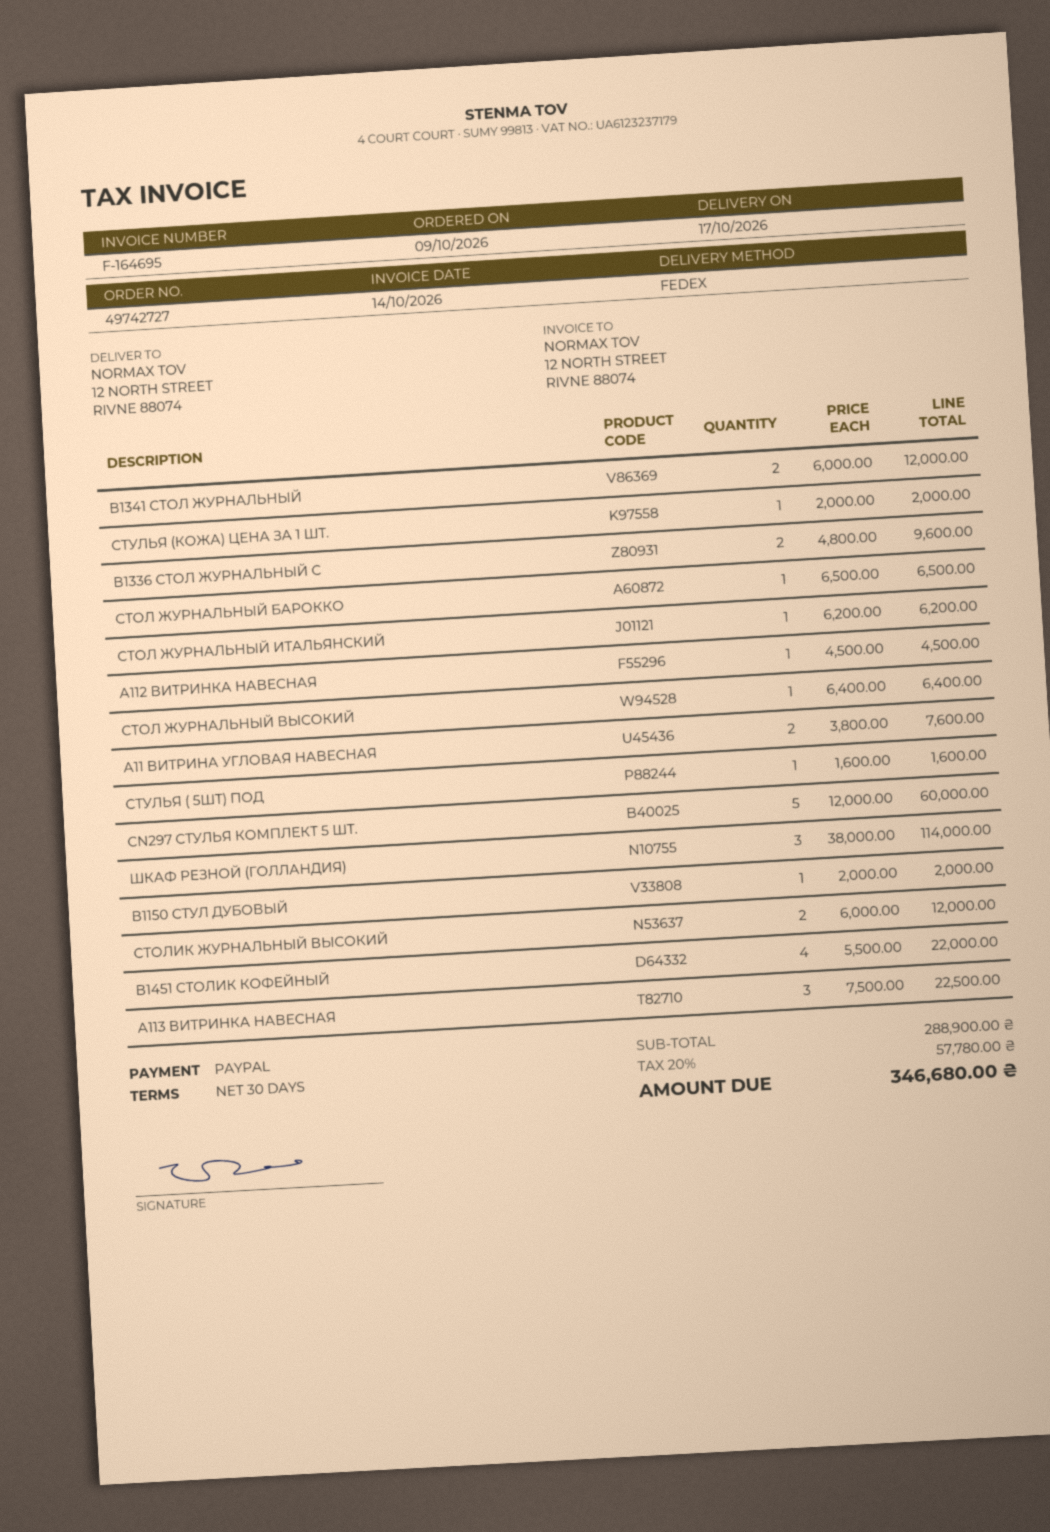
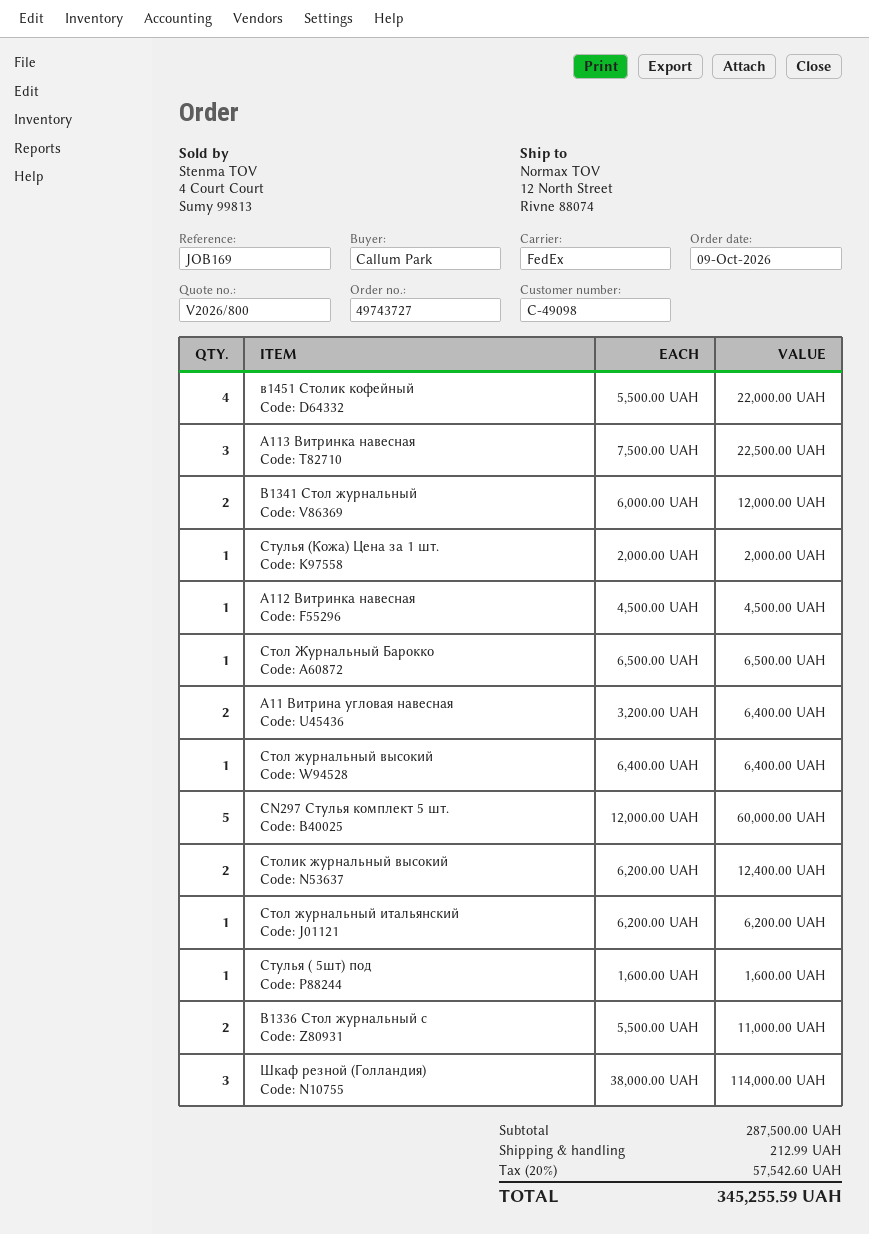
order number: 49742727 -> 49743727
В1336 СТОЛ ЖУРНАЛЬНЫЙ С: 2 x 4800.00 = 9600.00 -> 2 x 5500.00 = 11000.00
А11 ВИТРИНА УГЛОВАЯ НАВЕСНАЯ: 2 x 3800.00 = 7600.00 -> 2 x 3200.00 = 6400.00
В1150 СТУЛ ДУБОВЫЙ: 1 x 2000.00 = 2000.00 -> none
СТОЛИК ЖУРНАЛЬНЫЙ ВЫСОКИЙ: 2 x 6000.00 = 12000.00 -> 2 x 6200.00 = 12400.00
subtotal: 288900.00 -> 287500.00
shipping: none -> 212.99
tax: 20% = 57780.00 -> 20% = 57542.60
total: 346680.00 -> 345255.59

